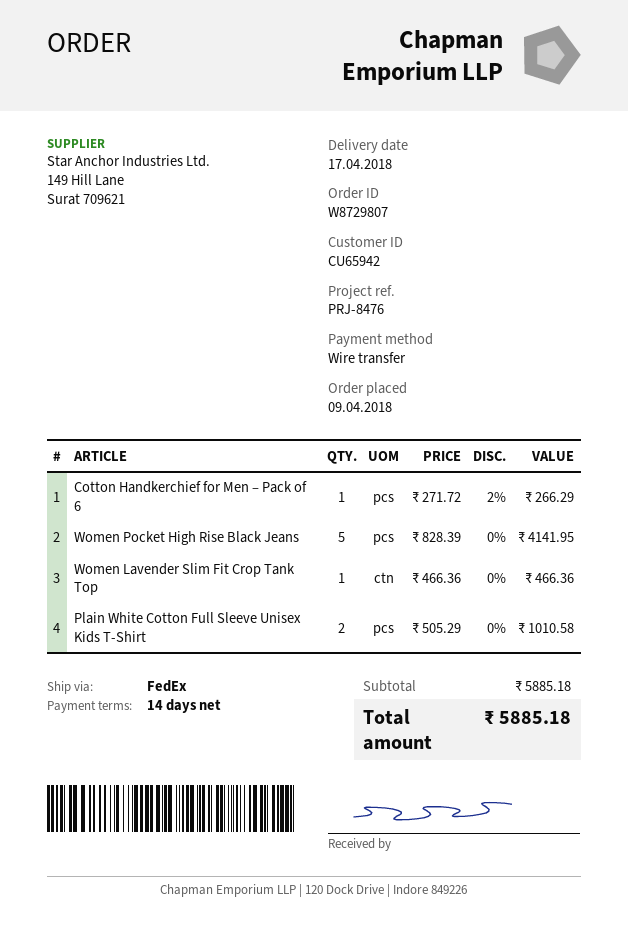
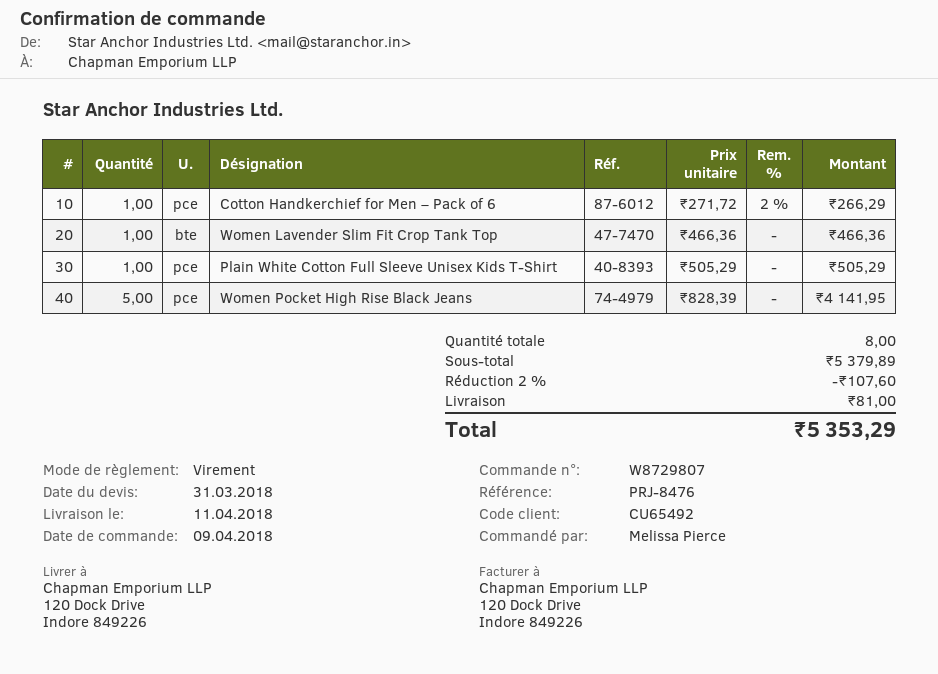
delivery date: 2018-04-17 -> 2018-04-11
customer number: CU65942 -> CU65492
Plain White Cotton Full Sleeve Unisex Kids T-Shirt: 2 x 505.29 = 1010.58 -> 1 x 505.29 = 505.29
subtotal: 5885.18 -> 5379.89
discount: none -> 2% = 107.60
shipping: none -> 81.00
total: 5885.18 -> 5353.29

